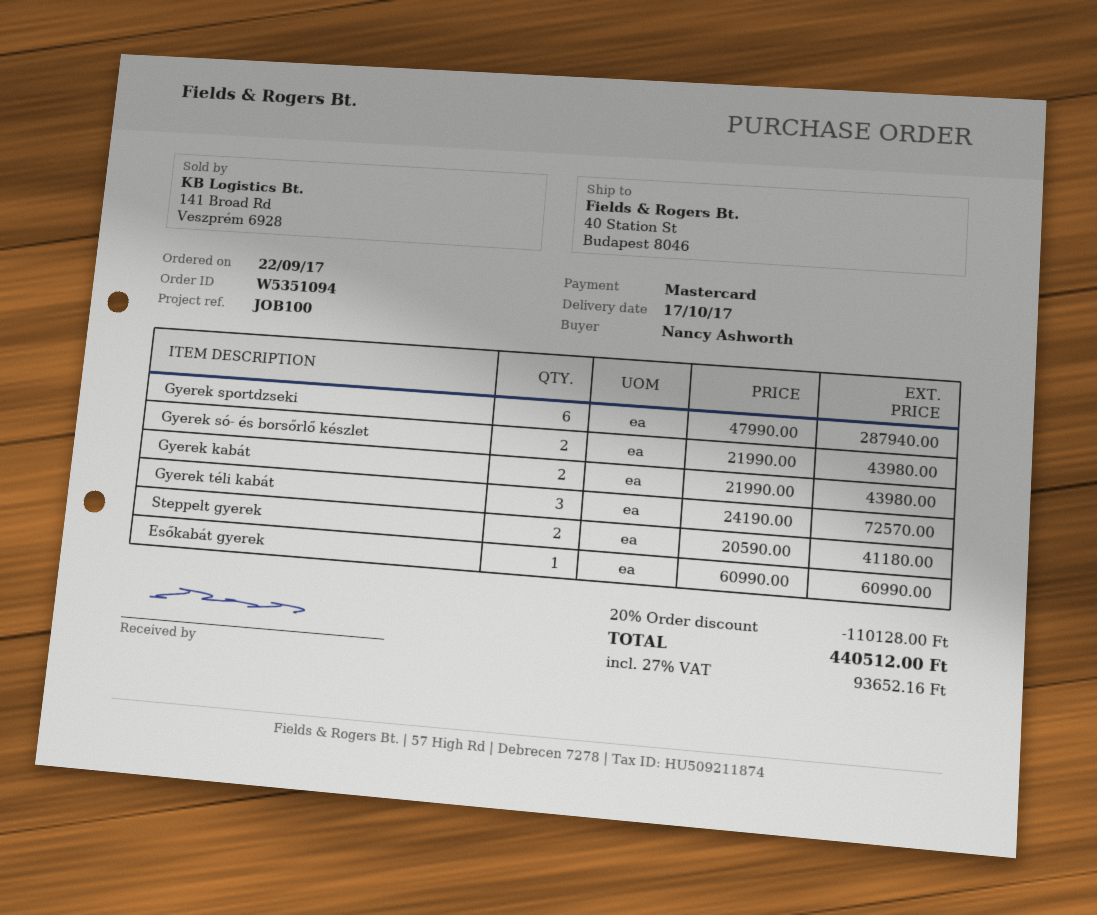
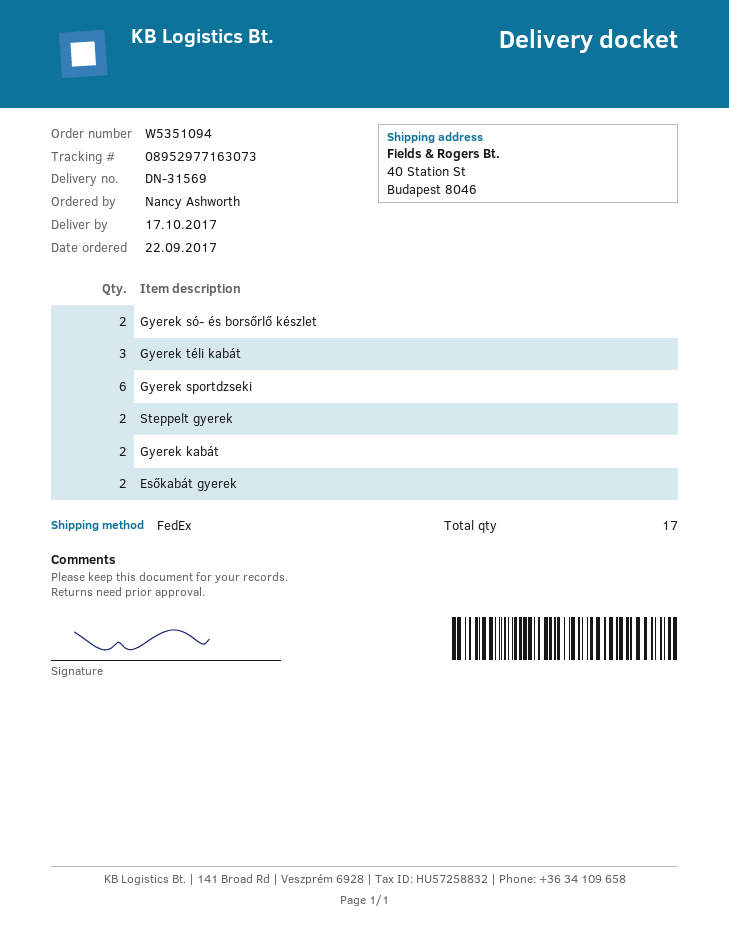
Esőkabát gyerek: 1 -> 2

